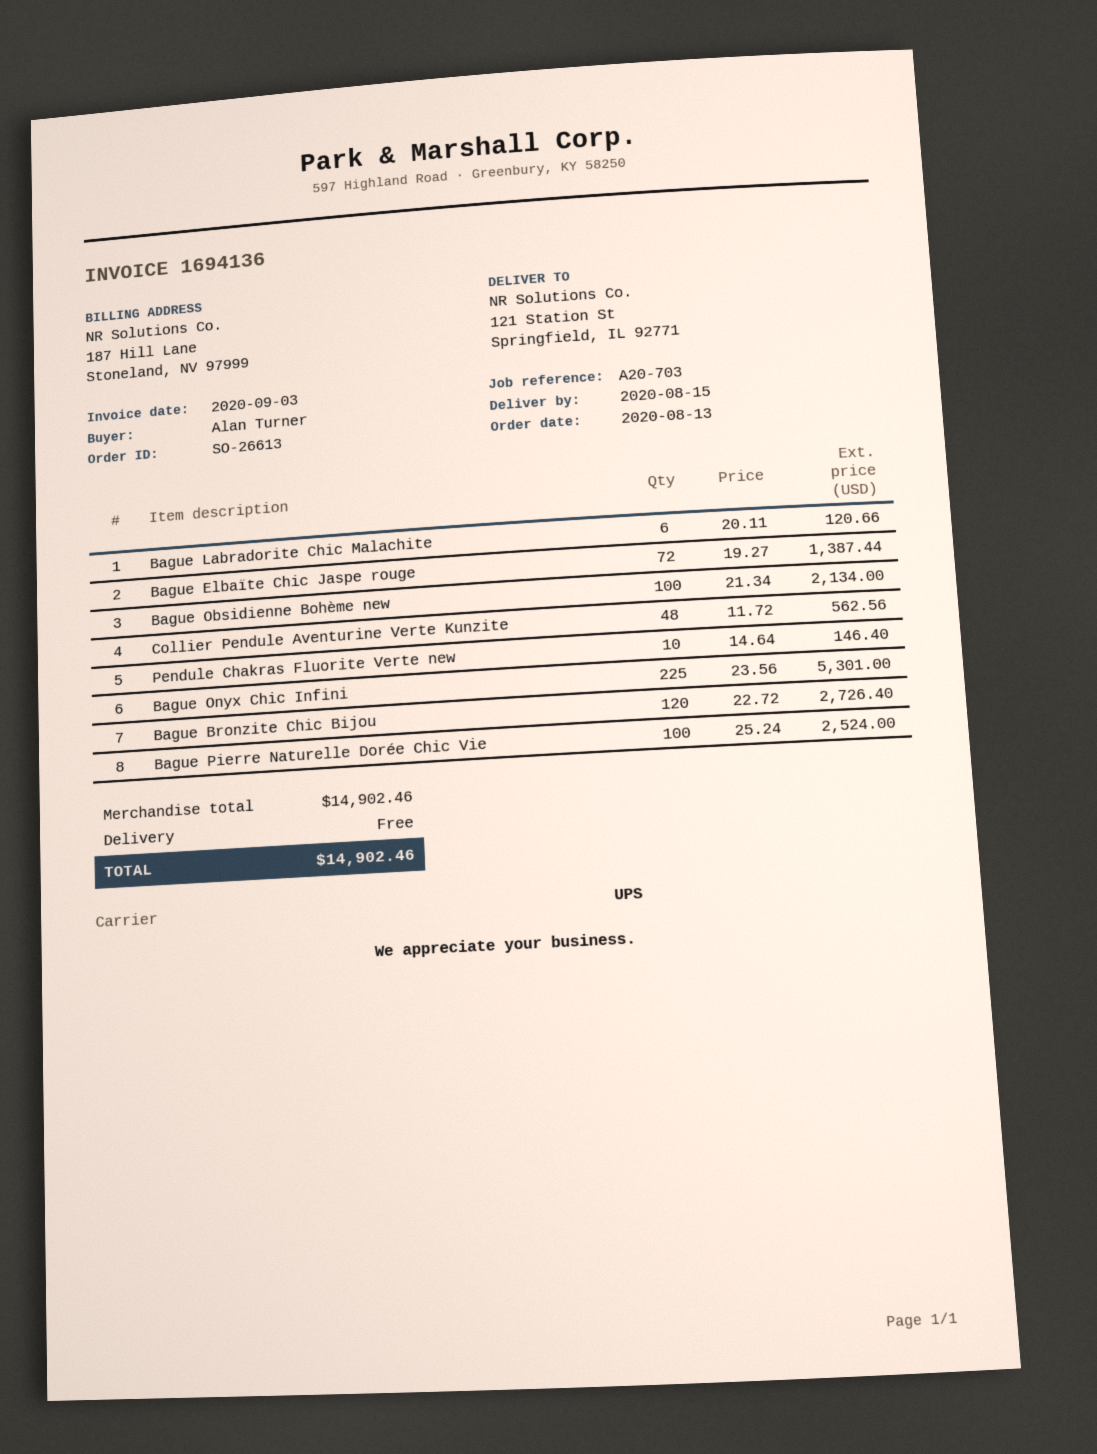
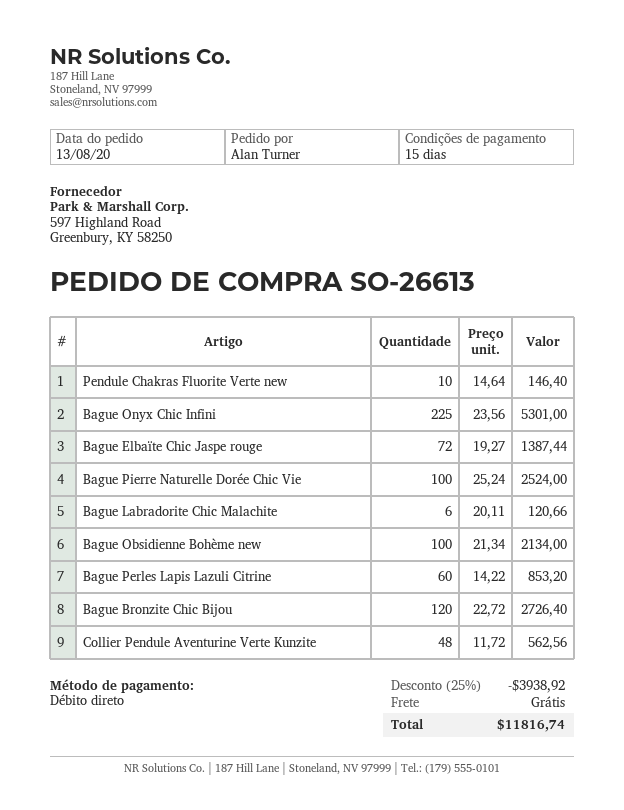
Bague Perles Lapis Lazuli Citrine: none -> 60 x 14.22 = 853.20
discount: none -> 25% = 3938.92
total: 14902.46 -> 11816.74

